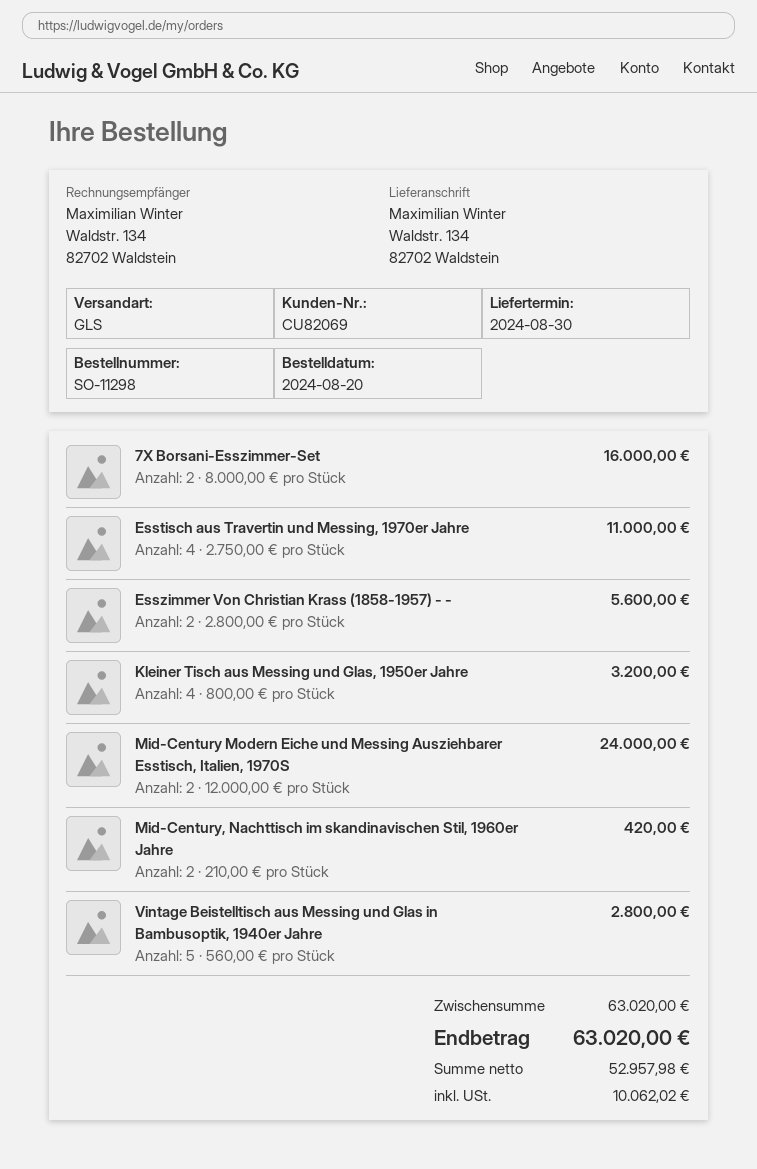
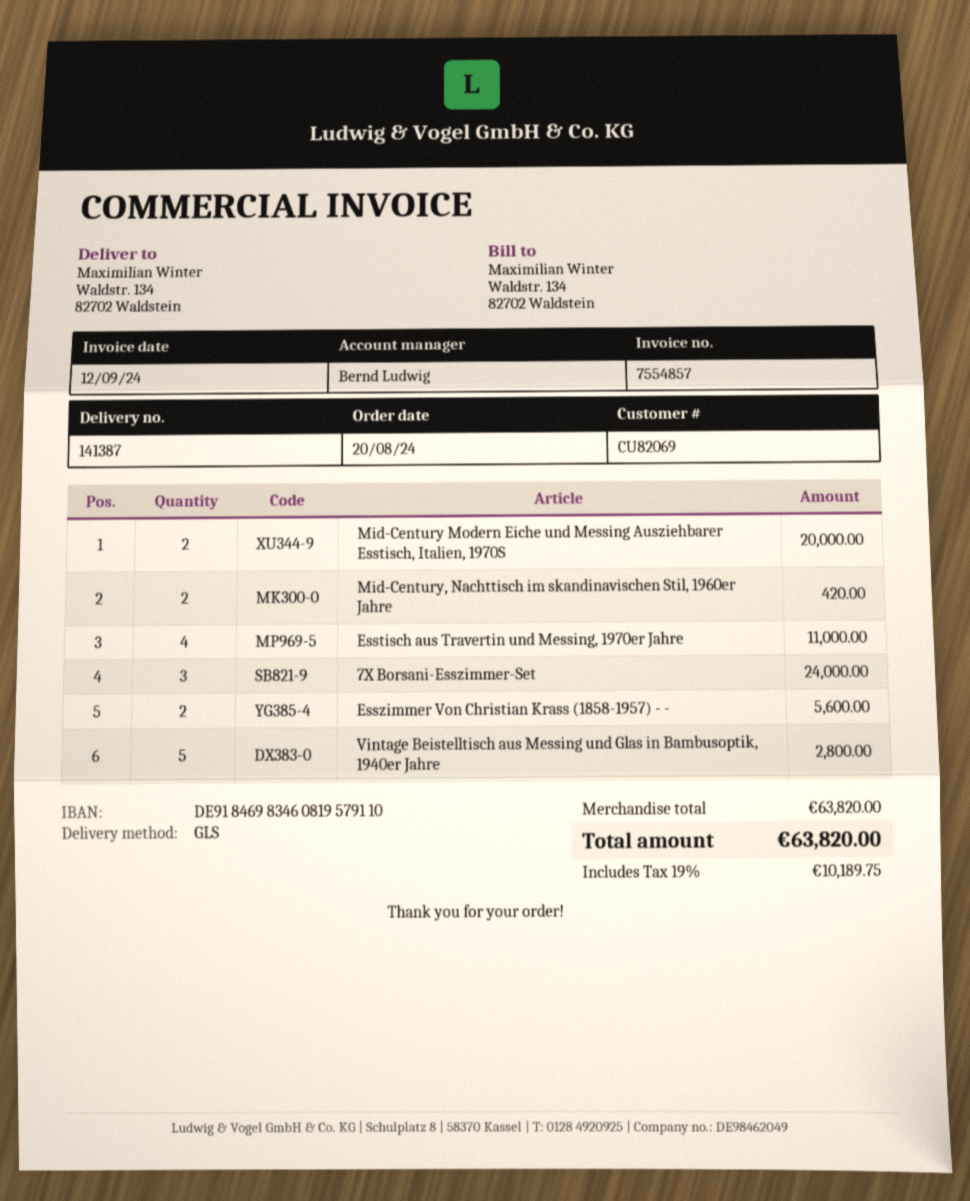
7X Borsani-Esszimmer-Set: 2 for 16000.00 -> 3 for 24000.00
Kleiner Tisch aus Messing und Glas, 1950er Jahre: 4 for 3200.00 -> none
Mid-Century Modern Eiche und Messing Ausziehbarer Esstisch, Italien, 1970S: 2 for 24000.00 -> 2 for 20000.00
subtotal: 63020.00 -> 63820.00
tax: 10062.02 -> 10189.75
total: 63020.00 -> 63820.00

